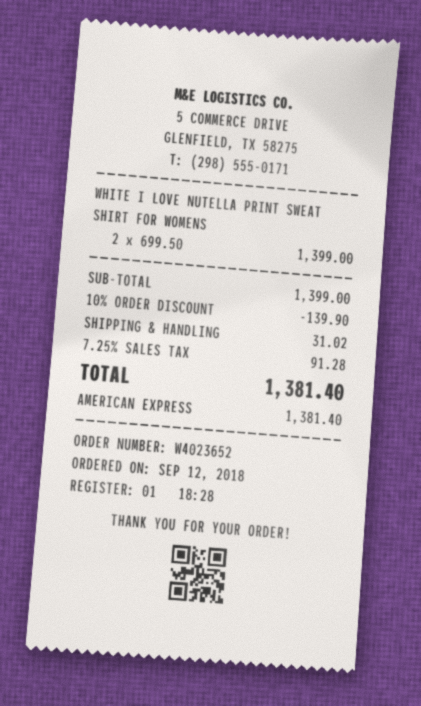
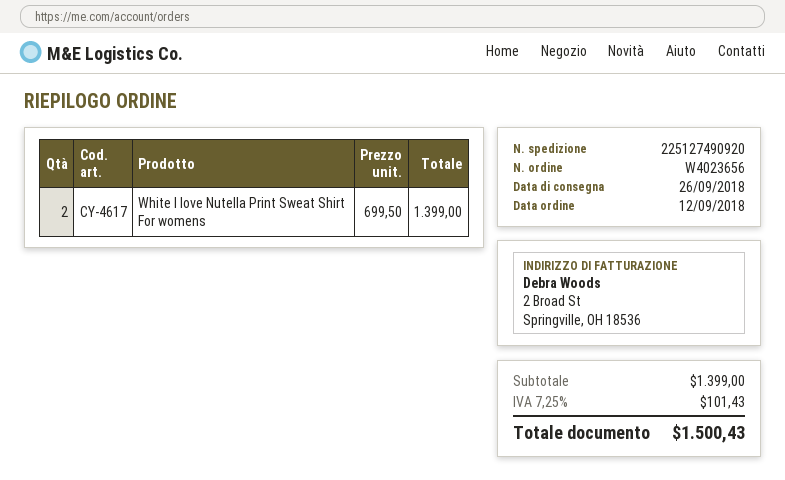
order number: W4023652 -> W4023656
discount: 10% = 139.90 -> none
shipping: 31.02 -> none
tax: 7.25% = 91.28 -> 7.25% = 101.43
total: 1381.40 -> 1500.43

